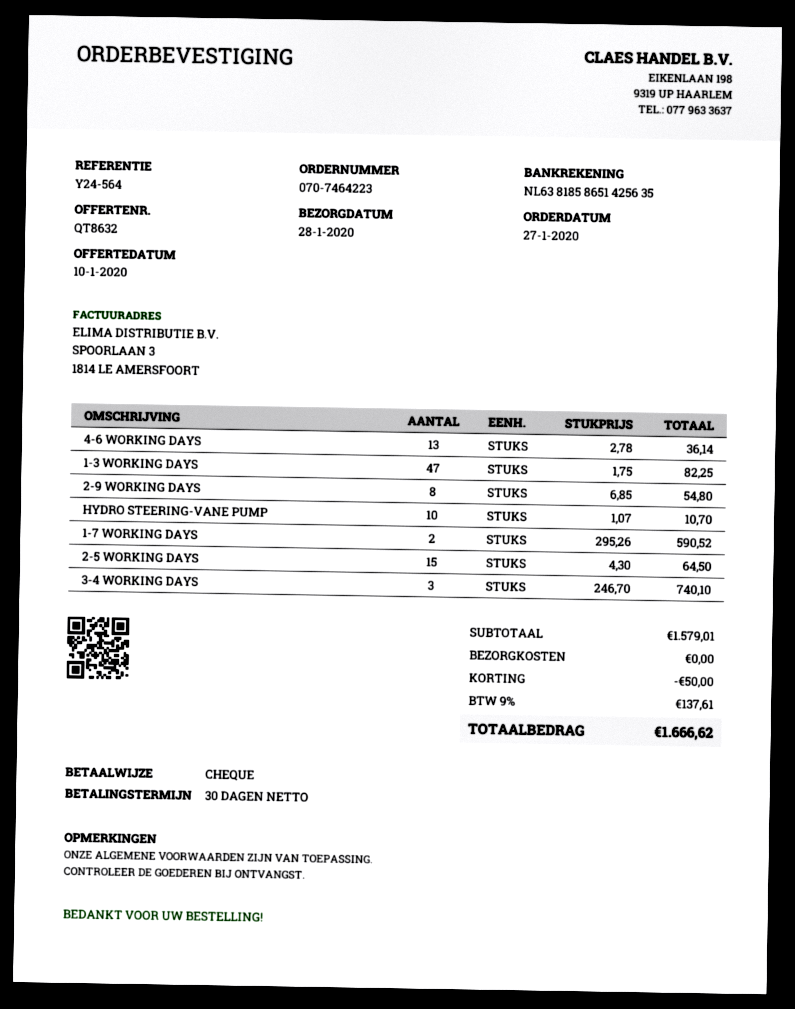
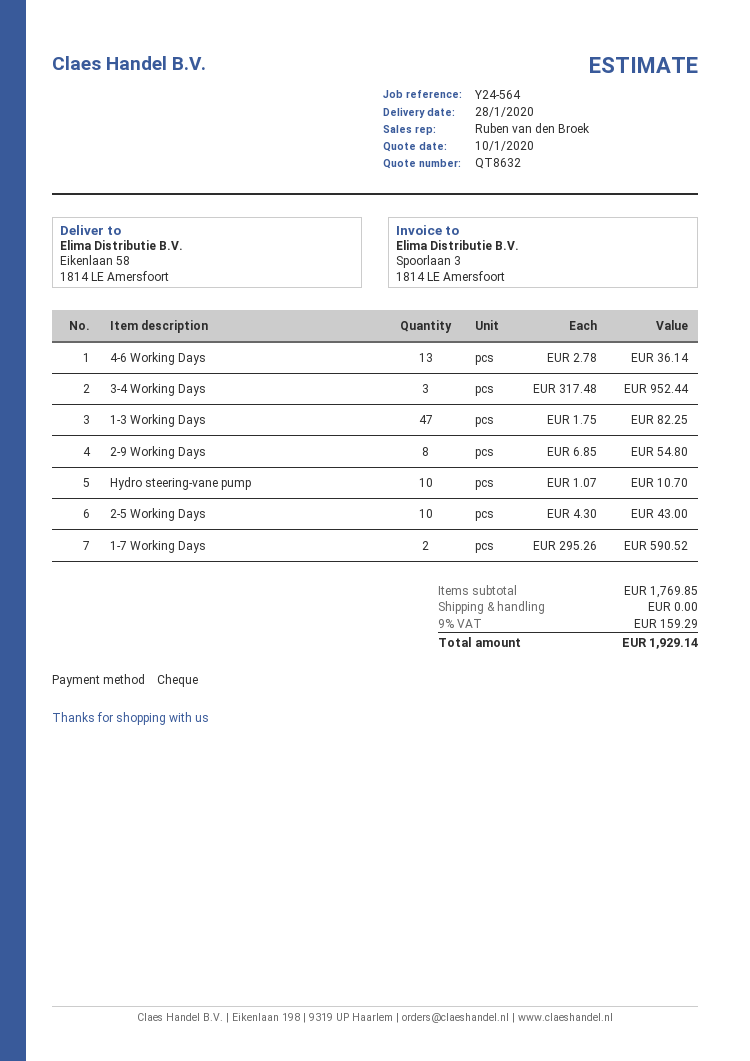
2-5 WORKING DAYS: 15 x 4.30 = 64.50 -> 10 x 4.30 = 43.00
3-4 WORKING DAYS: 3 x 246.70 = 740.10 -> 3 x 317.48 = 952.44
subtotal: 1579.01 -> 1769.85
discount: 50.00 -> none
tax: 9% = 137.61 -> 9% = 159.29
total: 1666.62 -> 1929.14

